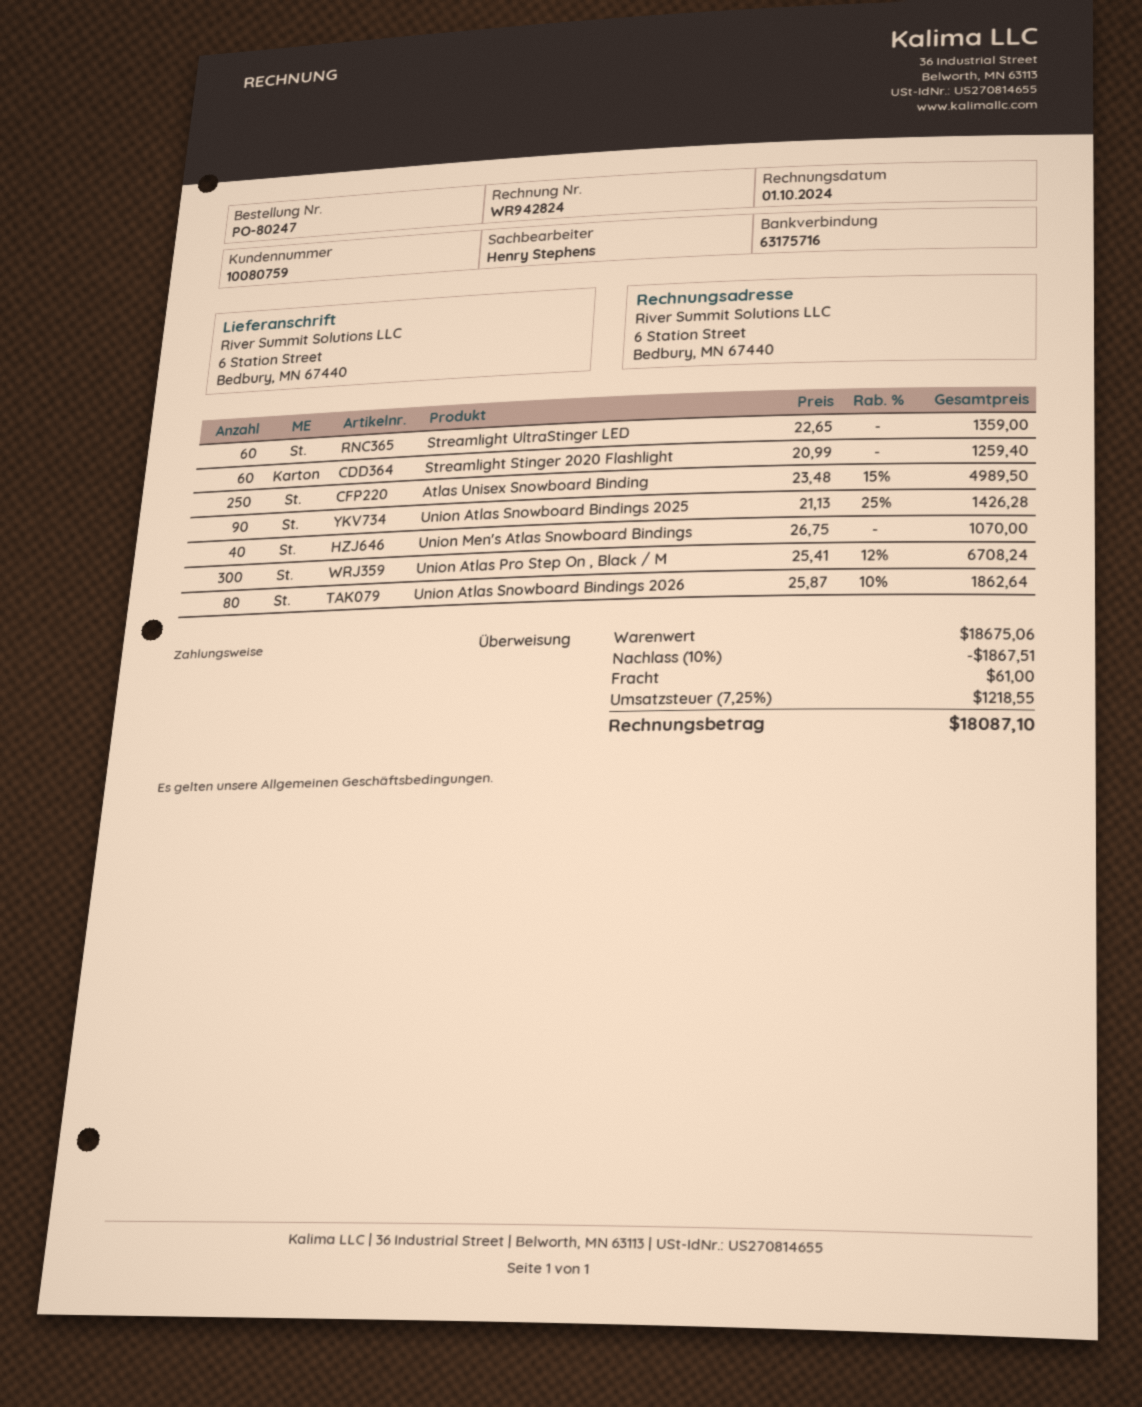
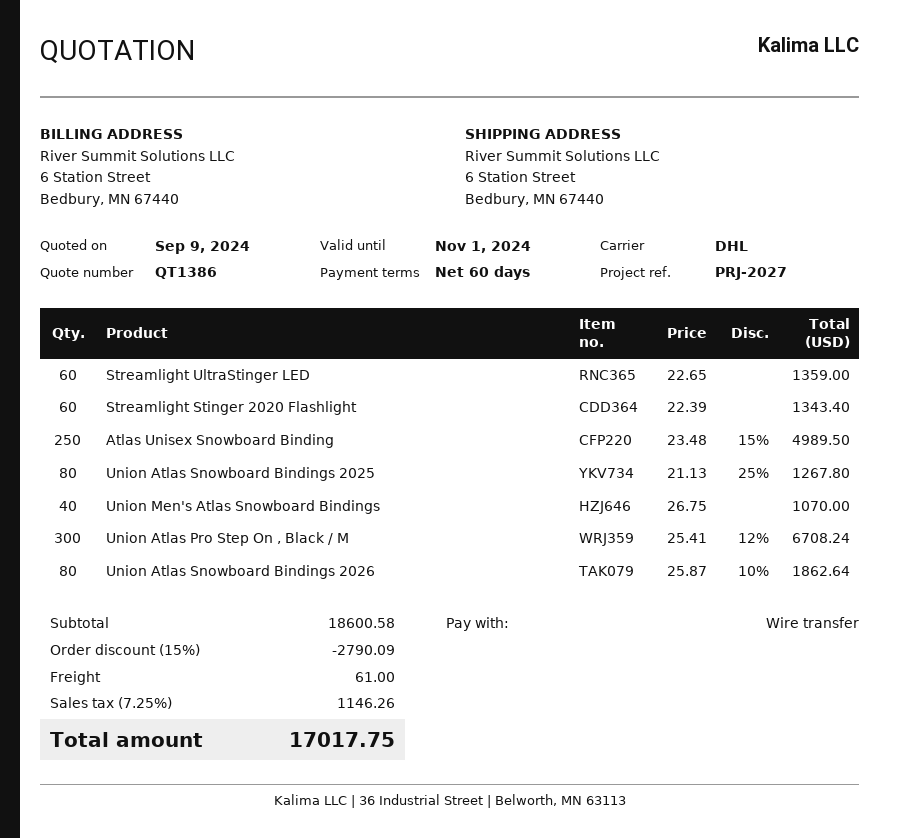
Streamlight Stinger 2020 Flashlight: 60 x 20.99 = 1259.40 -> 60 x 22.39 = 1343.40
Union Atlas Snowboard Bindings 2025: 90 x 21.13 - 25% = 1426.28 -> 80 x 21.13 - 25% = 1267.80
subtotal: 18675.06 -> 18600.58
discount: 10% = 1867.51 -> 15% = 2790.09
tax: 7.25% = 1218.55 -> 7.25% = 1146.26
total: 18087.10 -> 17017.75

